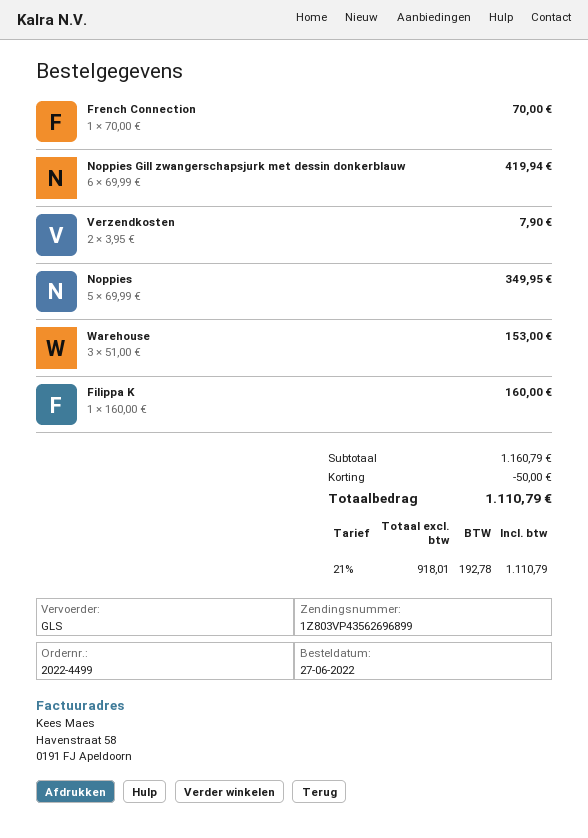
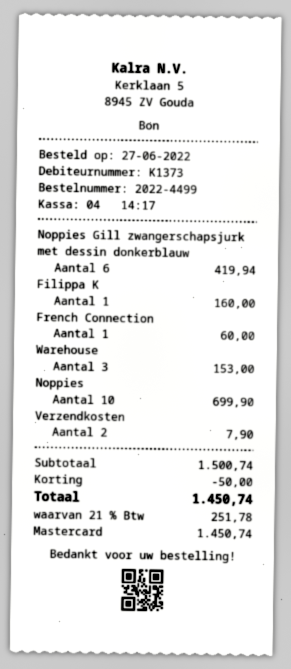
French Connection: 1 for 70.00 -> 1 for 60.00
Noppies: 5 for 349.95 -> 10 for 699.90
subtotal: 1160.79 -> 1500.74
tax: 21% = 192.78 -> 21% = 251.78
total: 1110.79 -> 1450.74

